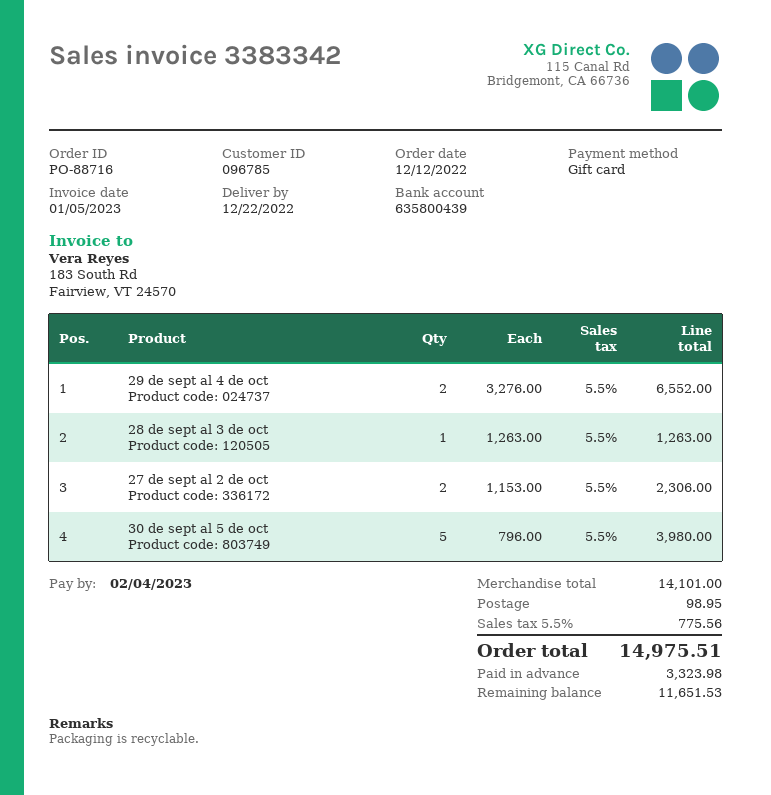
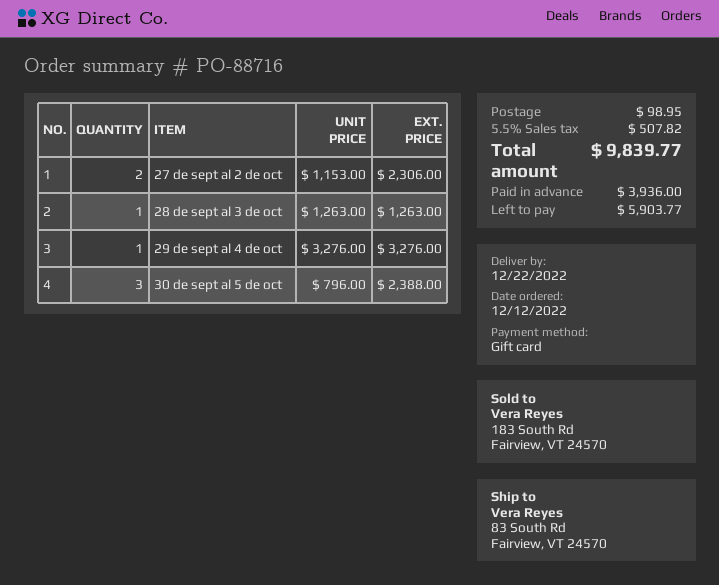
29 de sept al 4 de oct: 2 x 3276.00 = 6552.00 -> 1 x 3276.00 = 3276.00
30 de sept al 5 de oct: 5 x 796.00 = 3980.00 -> 3 x 796.00 = 2388.00
tax: 5.5% = 775.56 -> 5.5% = 507.82
total: 14975.51 -> 9839.77
deposit: 3323.98 -> 3936.00
balance: 11651.53 -> 5903.77

